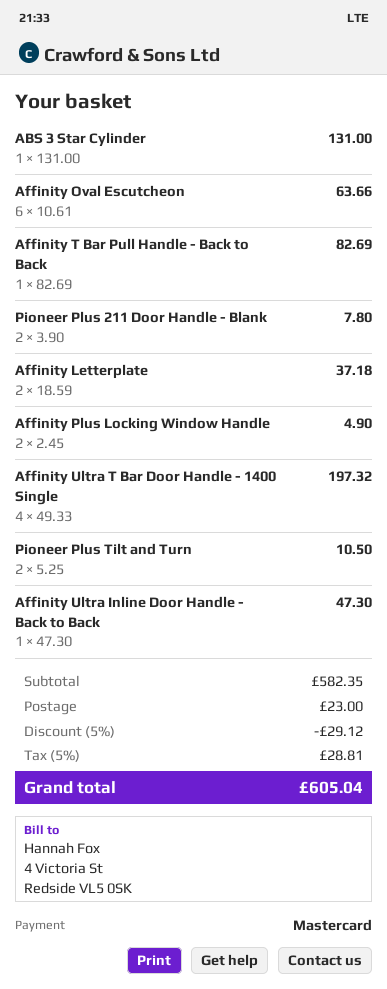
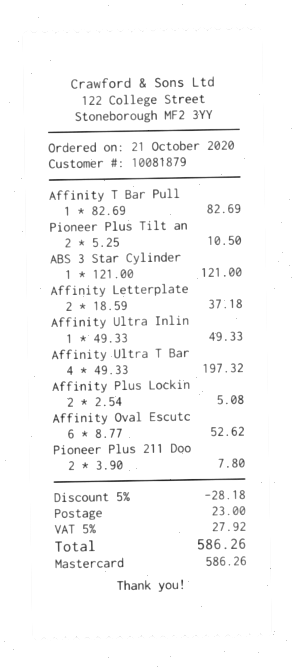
ABS 3 Star Cylinder: 1 x 131.00 = 131.00 -> 1 x 121.00 = 121.00
Affinity Oval Escutcheon: 6 x 10.61 = 63.66 -> 6 x 8.77 = 52.62
Affinity Plus Locking Window Handle: 2 x 2.45 = 4.90 -> 2 x 2.54 = 5.08
Affinity Ultra Inline Door Handle - Back to Back: 1 x 47.30 = 47.30 -> 1 x 49.33 = 49.33
discount: 5% = 29.12 -> 5% = 28.18
tax: 5% = 28.81 -> 5% = 27.92
total: 605.04 -> 586.26

